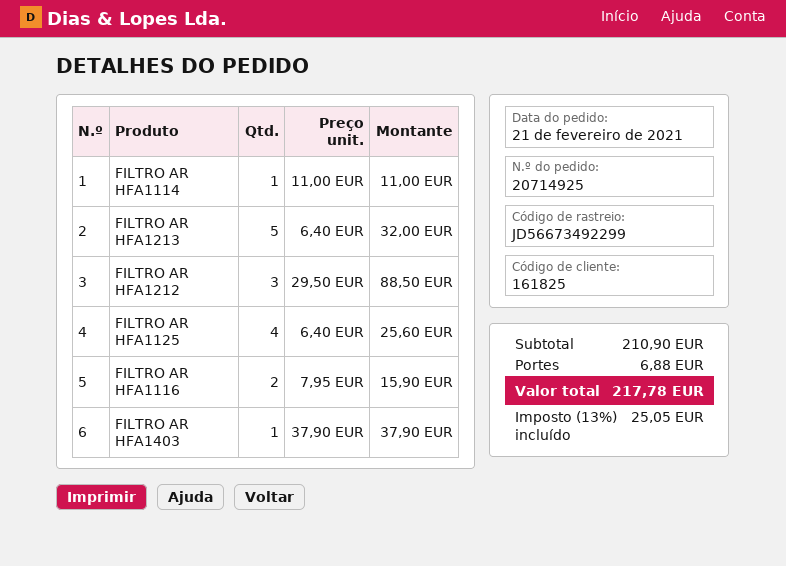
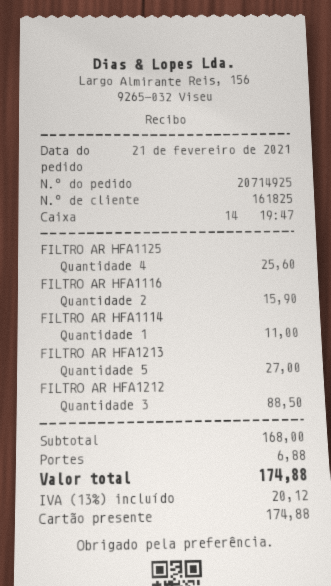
FILTRO AR HFA1213: 5 for 32.00 -> 5 for 27.00
FILTRO AR HFA1403: 1 for 37.90 -> none
subtotal: 210.90 -> 168.00
tax: 13% = 25.05 -> 13% = 20.12
total: 217.78 -> 174.88

